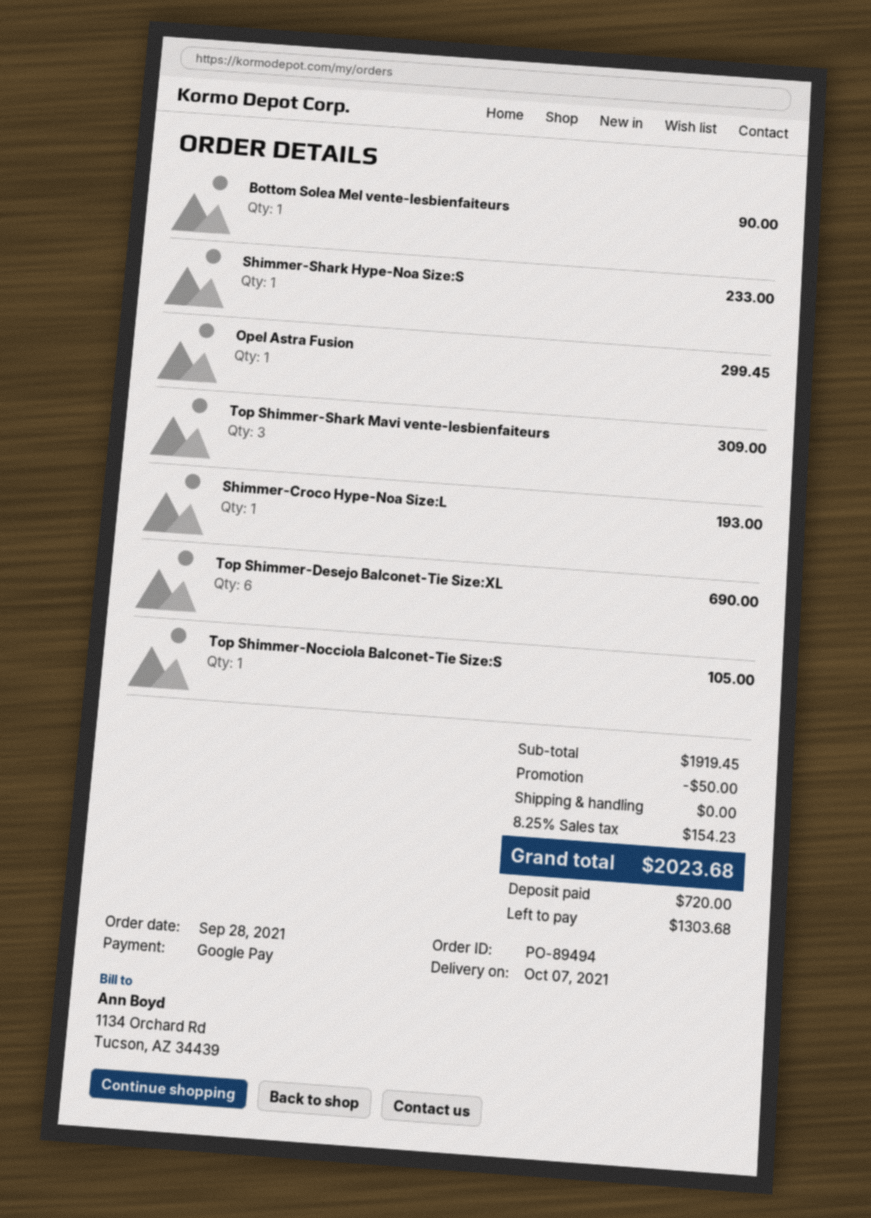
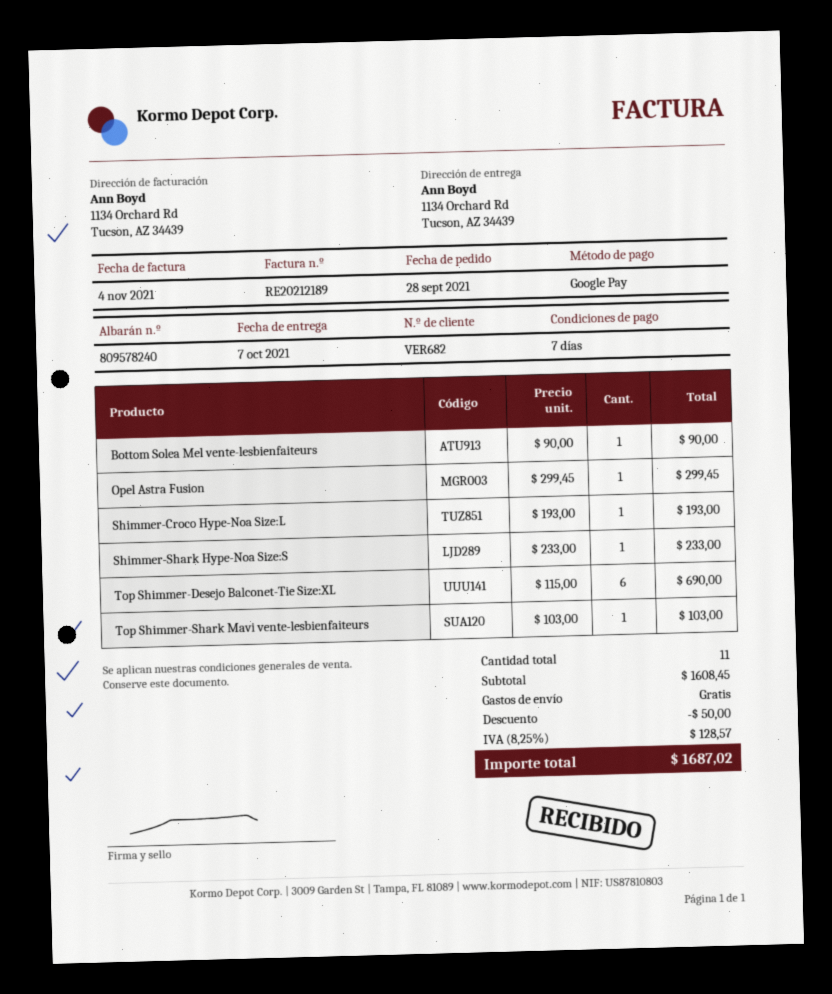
Top Shimmer-Shark Mavi vente-lesbienfaiteurs: 3 for 309.00 -> 1 for 103.00
Top Shimmer-Nocciola Balconet-Tie Size:S: 1 for 105.00 -> none
subtotal: 1919.45 -> 1608.45
tax: 8.25% = 154.23 -> 8.25% = 128.57
total: 2023.68 -> 1687.02

